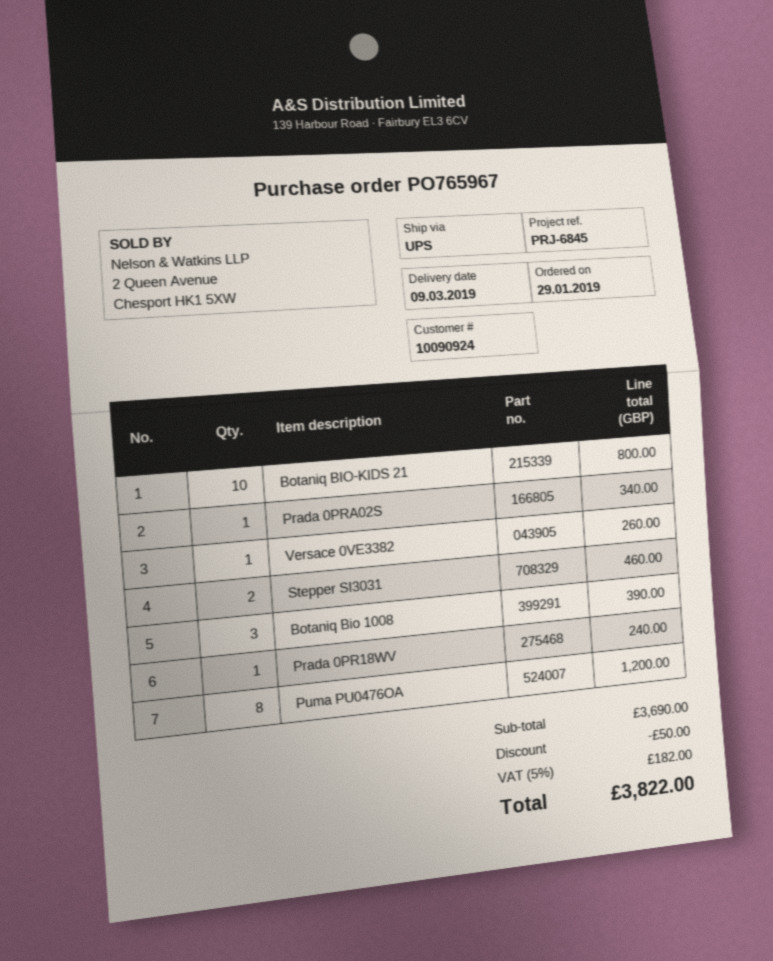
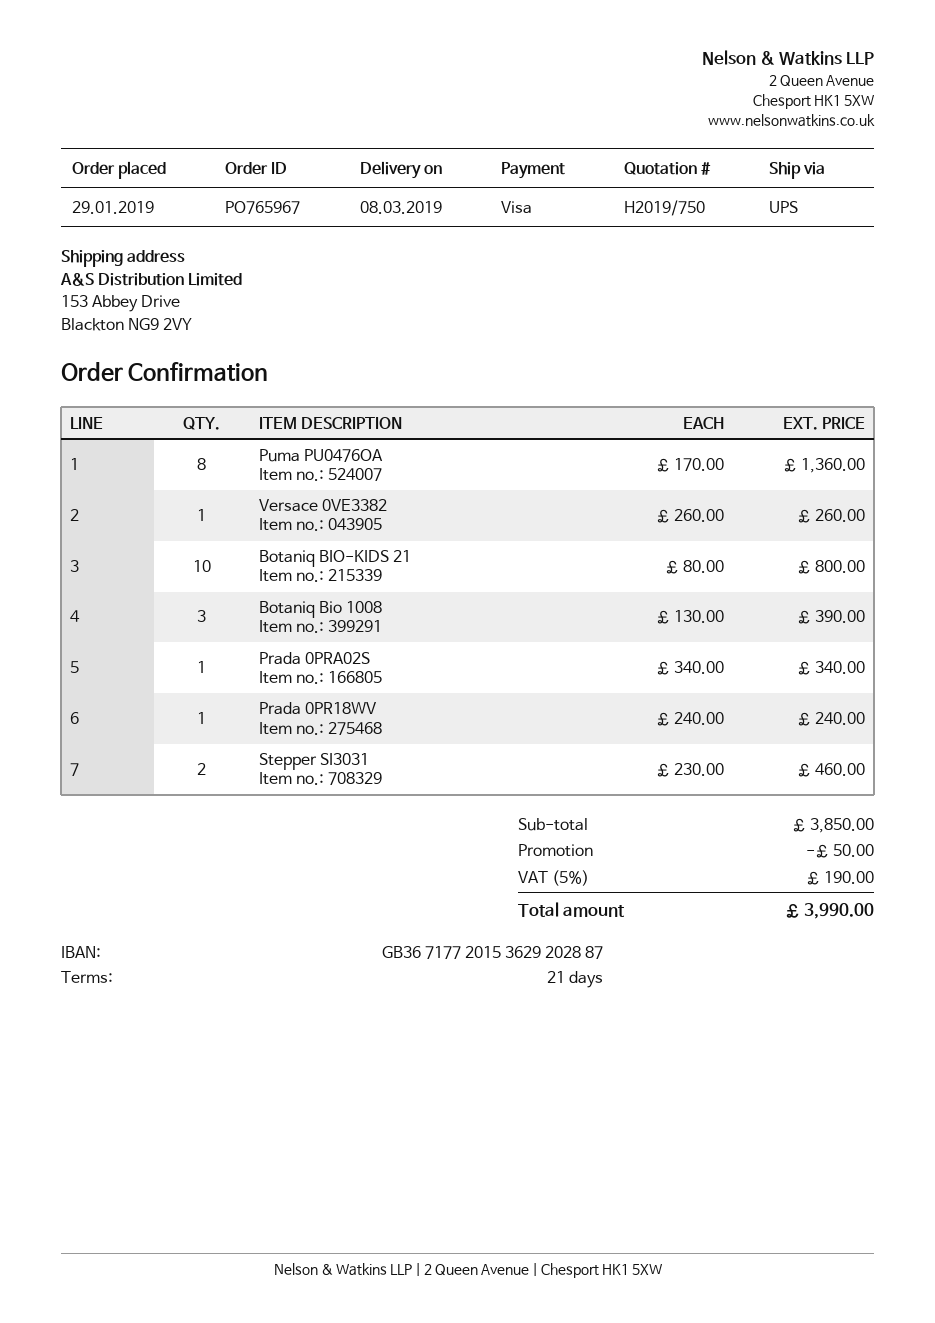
delivery date: 2019-03-09 -> 2019-03-08
Puma PU0476OA: 8 for 1200.00 -> 8 for 1360.00
subtotal: 3690.00 -> 3850.00
tax: 5% = 182.00 -> 5% = 190.00
total: 3822.00 -> 3990.00

